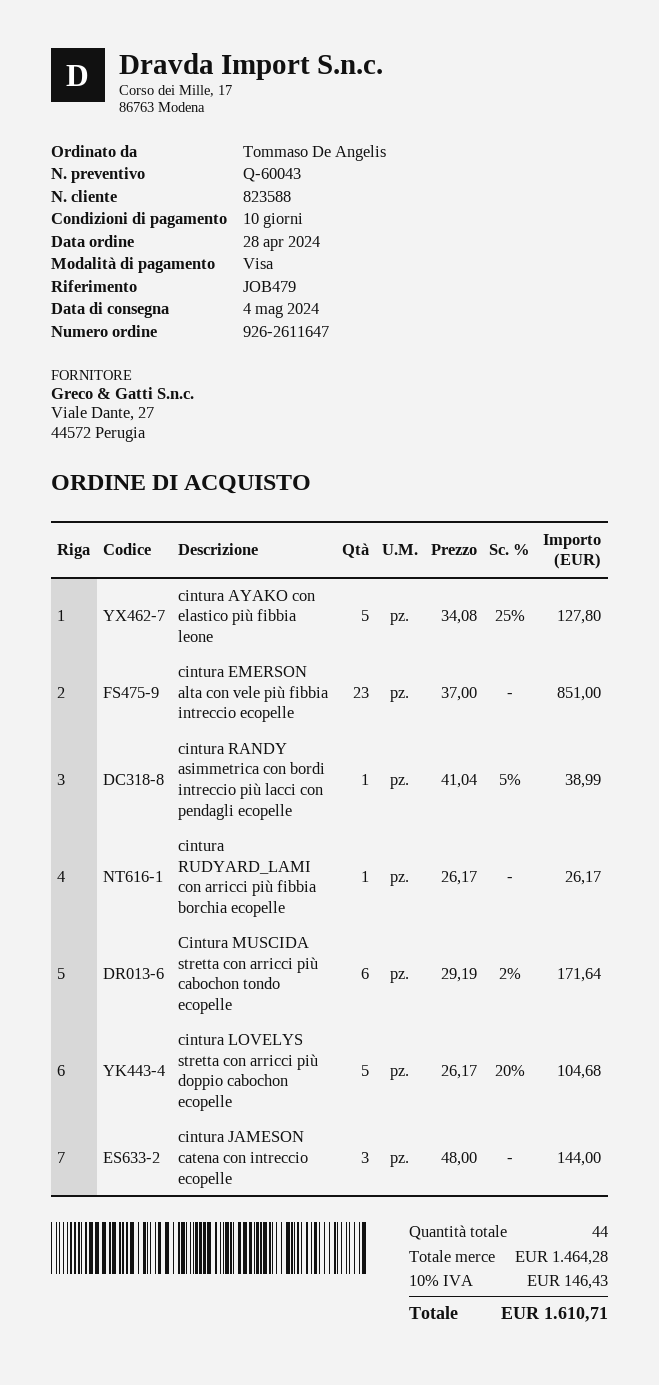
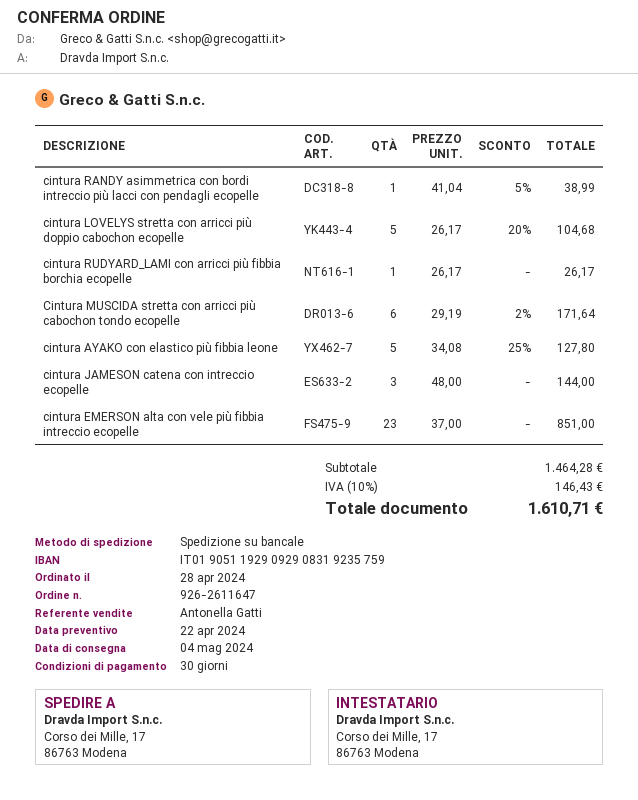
payment terms: 10 days -> 30 days

